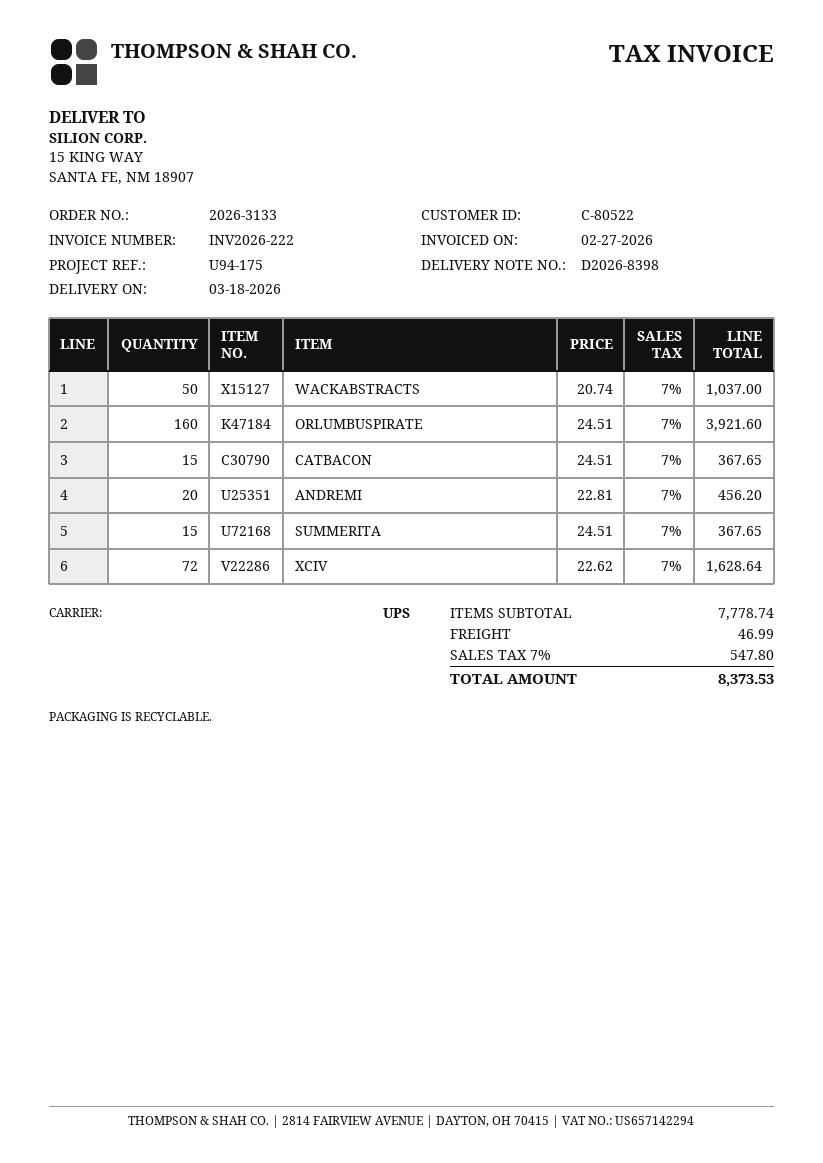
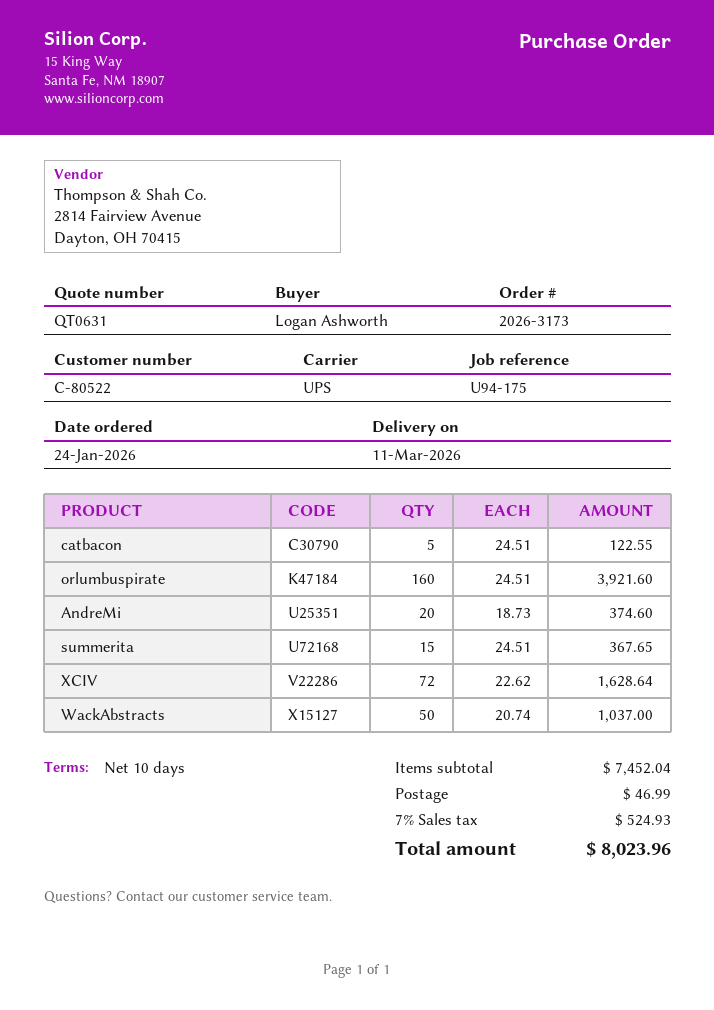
order number: 2026-3133 -> 2026-3173
delivery date: 2026-03-18 -> 2026-03-11
CATBACON: 15 x 24.51 = 367.65 -> 5 x 24.51 = 122.55
ANDREMI: 20 x 22.81 = 456.20 -> 20 x 18.73 = 374.60
subtotal: 7778.74 -> 7452.04
tax: 7% = 547.80 -> 7% = 524.93
total: 8373.53 -> 8023.96

